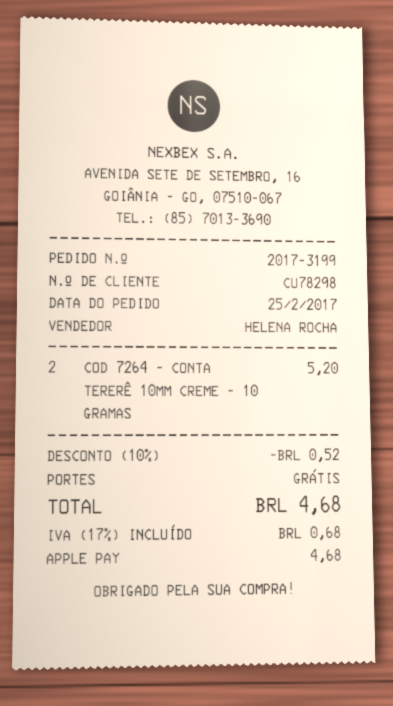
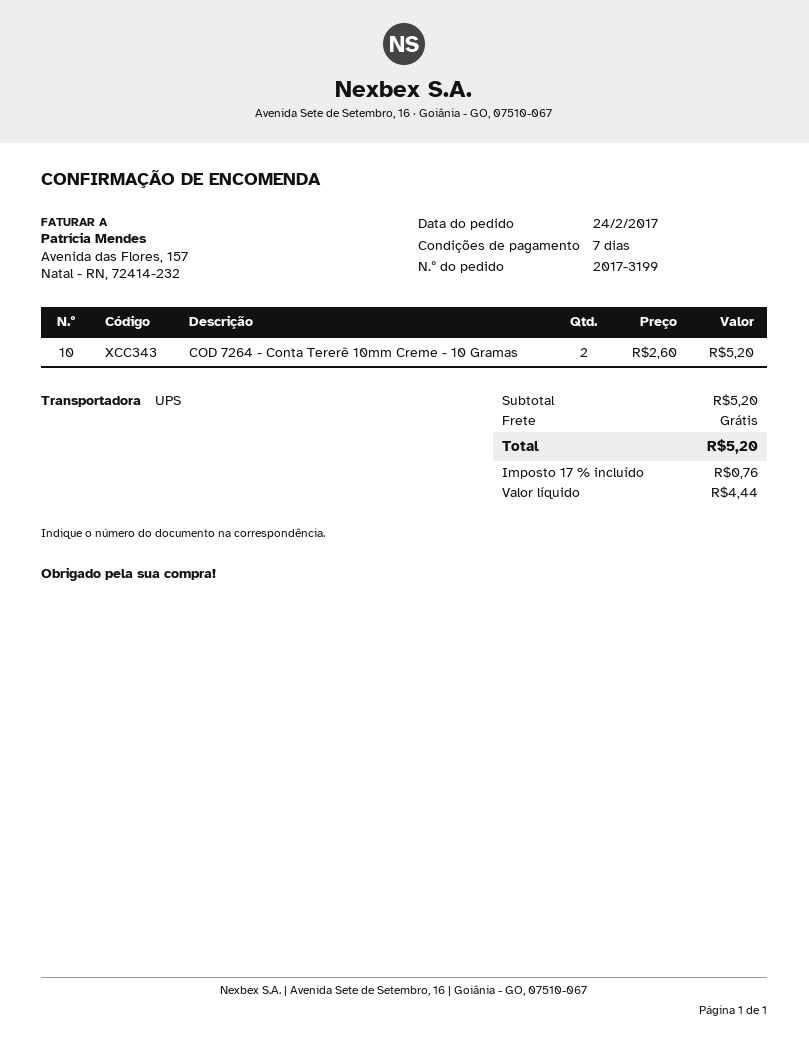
order date: 2017-02-25 -> 2017-02-24
discount: 10% = 0.52 -> none
tax: 17% = 0.68 -> 17% = 0.76
total: 4.68 -> 5.20

